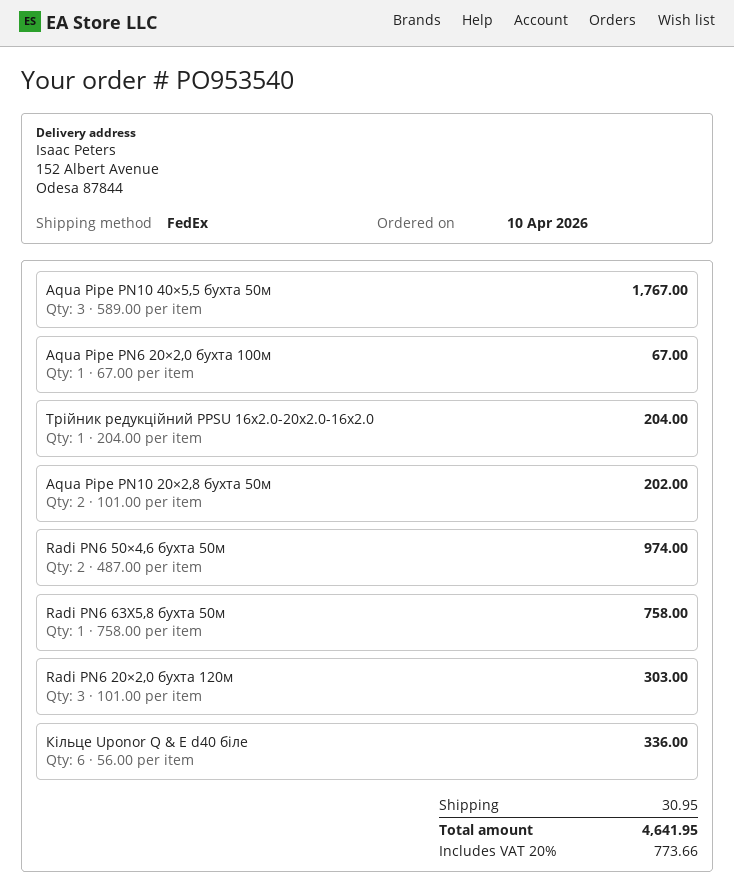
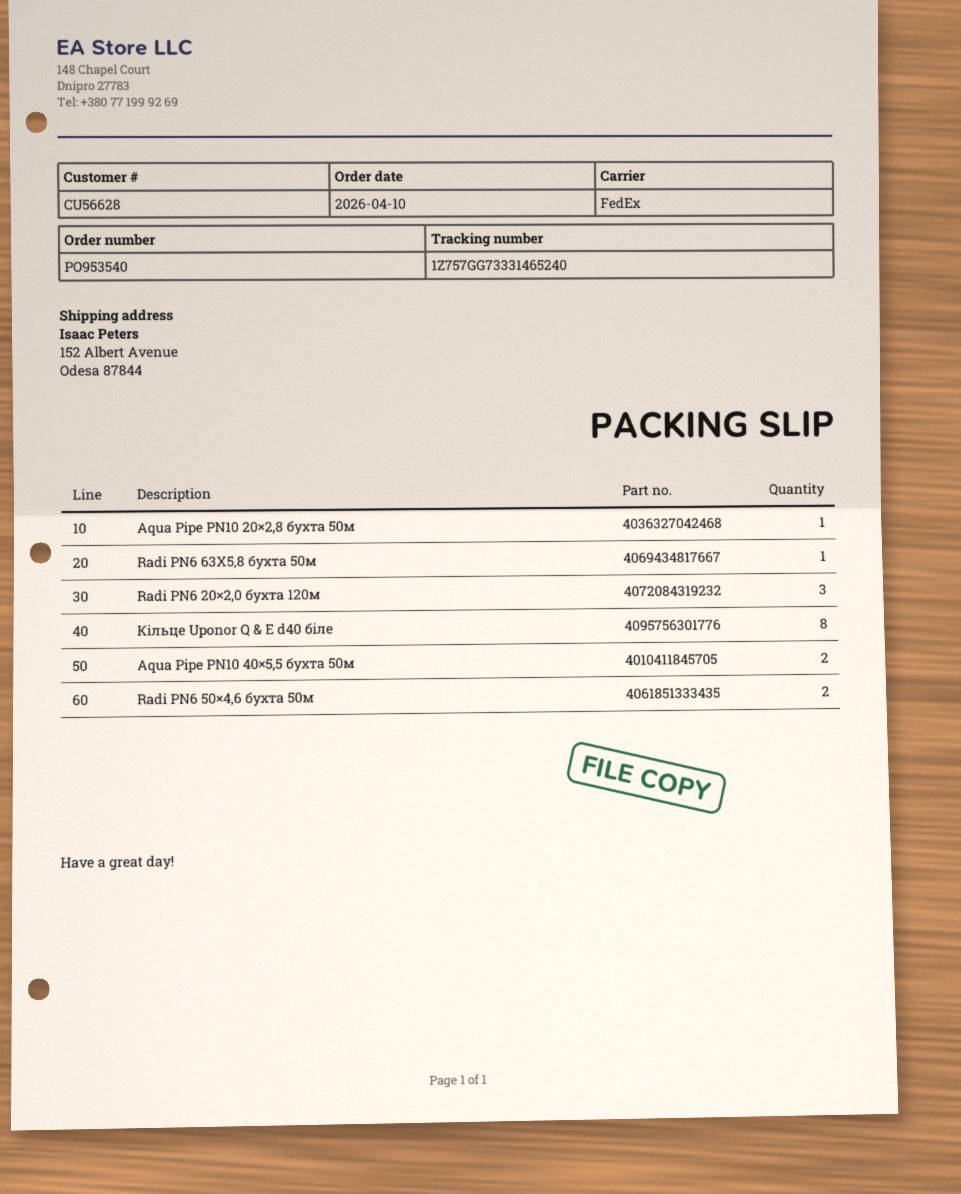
Aqua Pipe PN10 40×5,5 бухта 50м: 3 -> 2
Aqua Pipe PN6 20×2,0 бухта 100м: 1 -> none
Трійник редукційний PPSU 16х2.0-20х2.0-16х2.0: 1 -> none
Aqua Pipe PN10 20×2,8 бухта 50м: 2 -> 1
Кільце Uponor Q & E d40 біле: 6 -> 8

